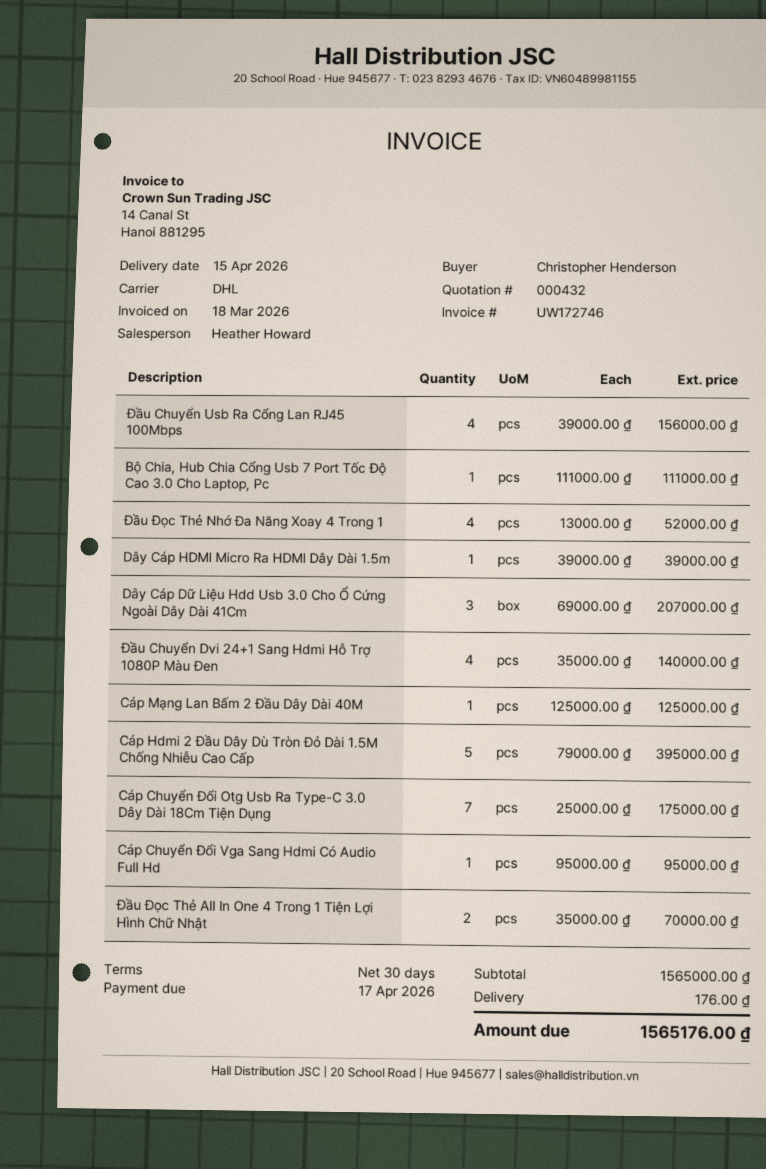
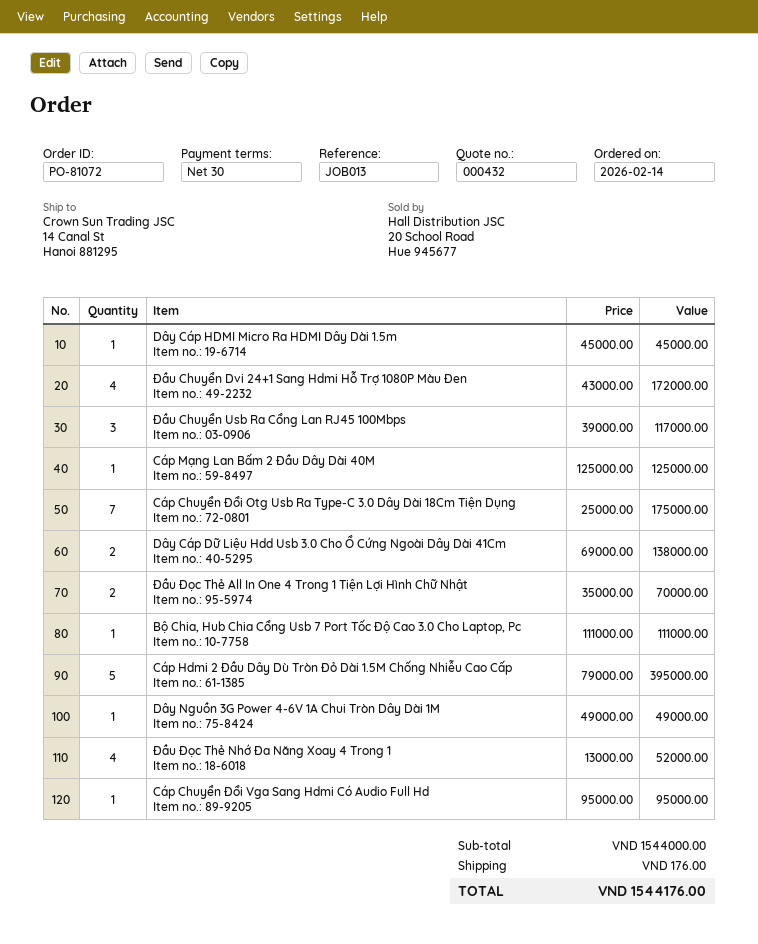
Đầu Chuyển Usb Ra Cổng Lan RJ45 100Mbps: 4 x 39000.00 = 156000.00 -> 3 x 39000.00 = 117000.00
Dây Cáp HDMI Micro Ra HDMI Dây Dài 1.5m: 1 x 39000.00 = 39000.00 -> 1 x 45000.00 = 45000.00
Dây Cáp Dữ Liệu Hdd Usb 3.0 Cho Ổ Cứng Ngoài Dây Dài 41Cm: 3 x 69000.00 = 207000.00 -> 2 x 69000.00 = 138000.00
Đầu Chuyển Dvi 24+1 Sang Hdmi Hỗ Trợ 1080P Màu Đen: 4 x 35000.00 = 140000.00 -> 4 x 43000.00 = 172000.00
Dây Nguồn 3G Power 4-6V 1A Chui Tròn Dây Dài 1M: none -> 1 x 49000.00 = 49000.00
subtotal: 1565000.00 -> 1544000.00
total: 1565176.00 -> 1544176.00

